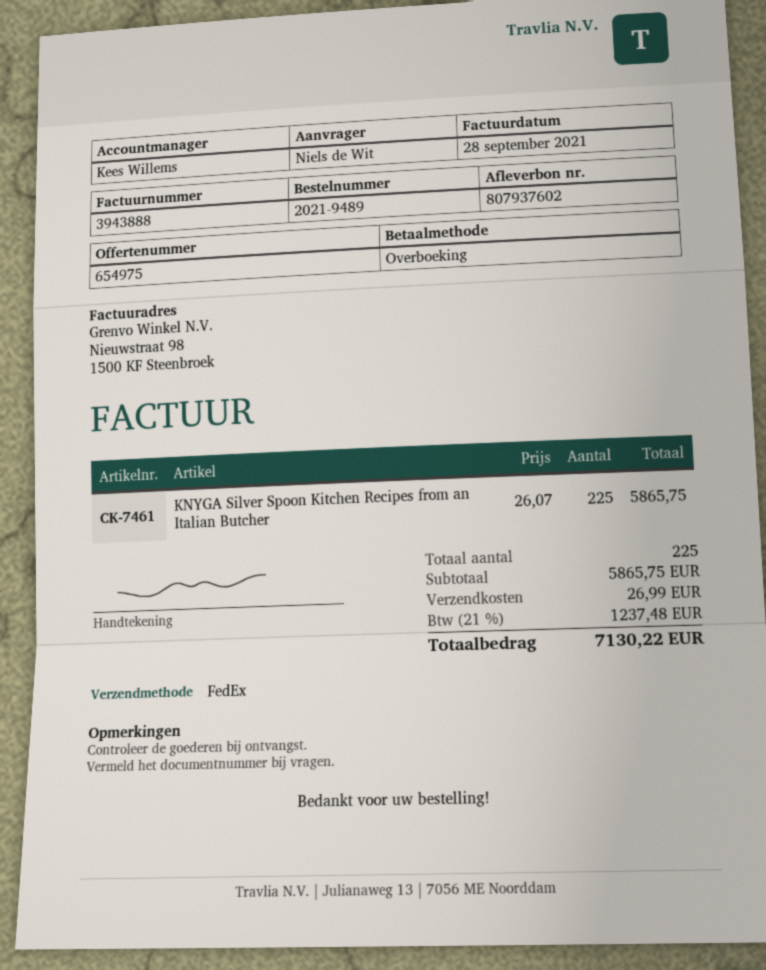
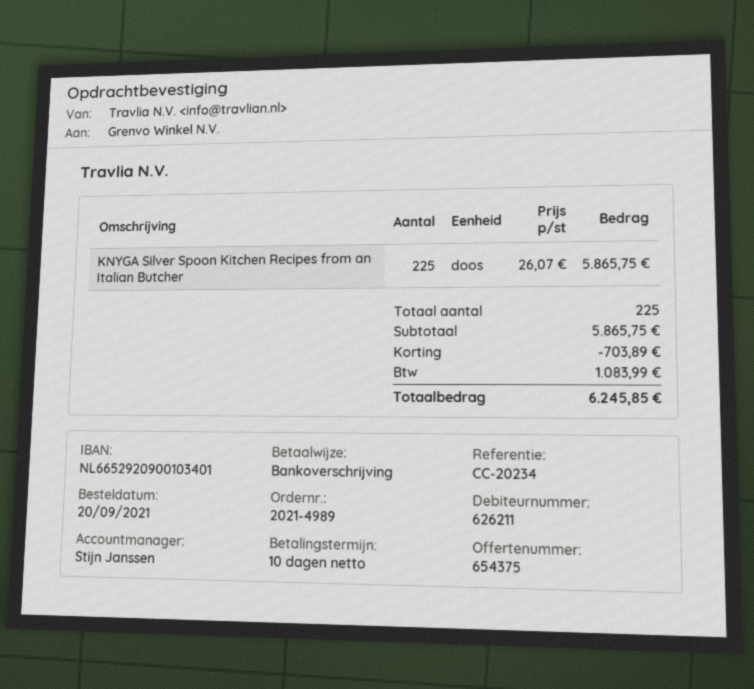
quote number: 654975 -> 654375
order number: 2021-9489 -> 2021-4989
sales rep: Kees Willems -> Stijn Janssen
discount: none -> 703.89
shipping: 26.99 -> none
tax: 1237.48 -> 1083.99
total: 7130.22 -> 6245.85

